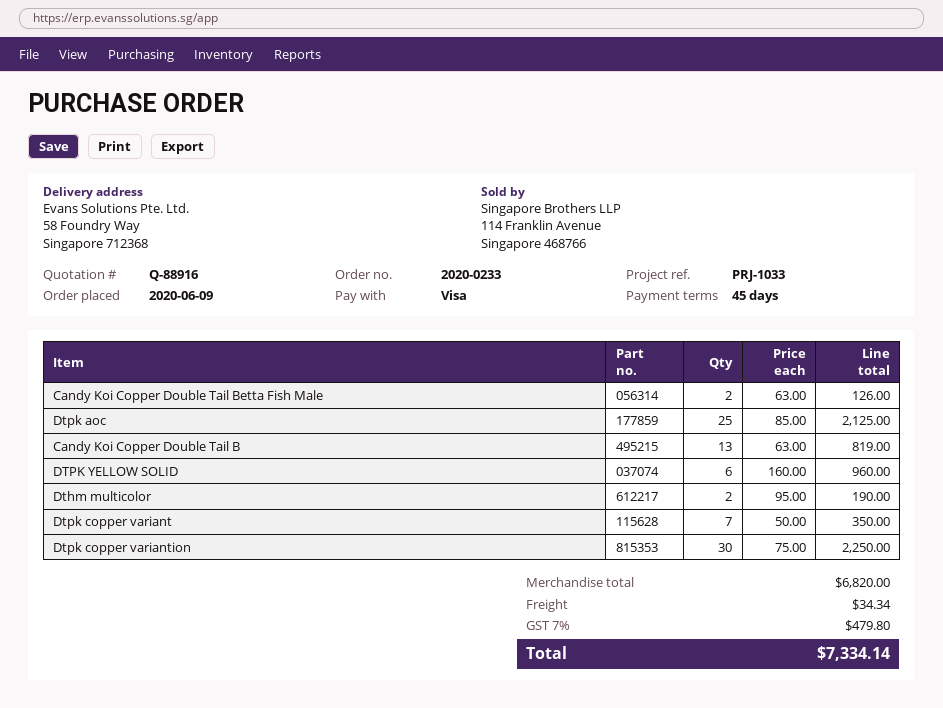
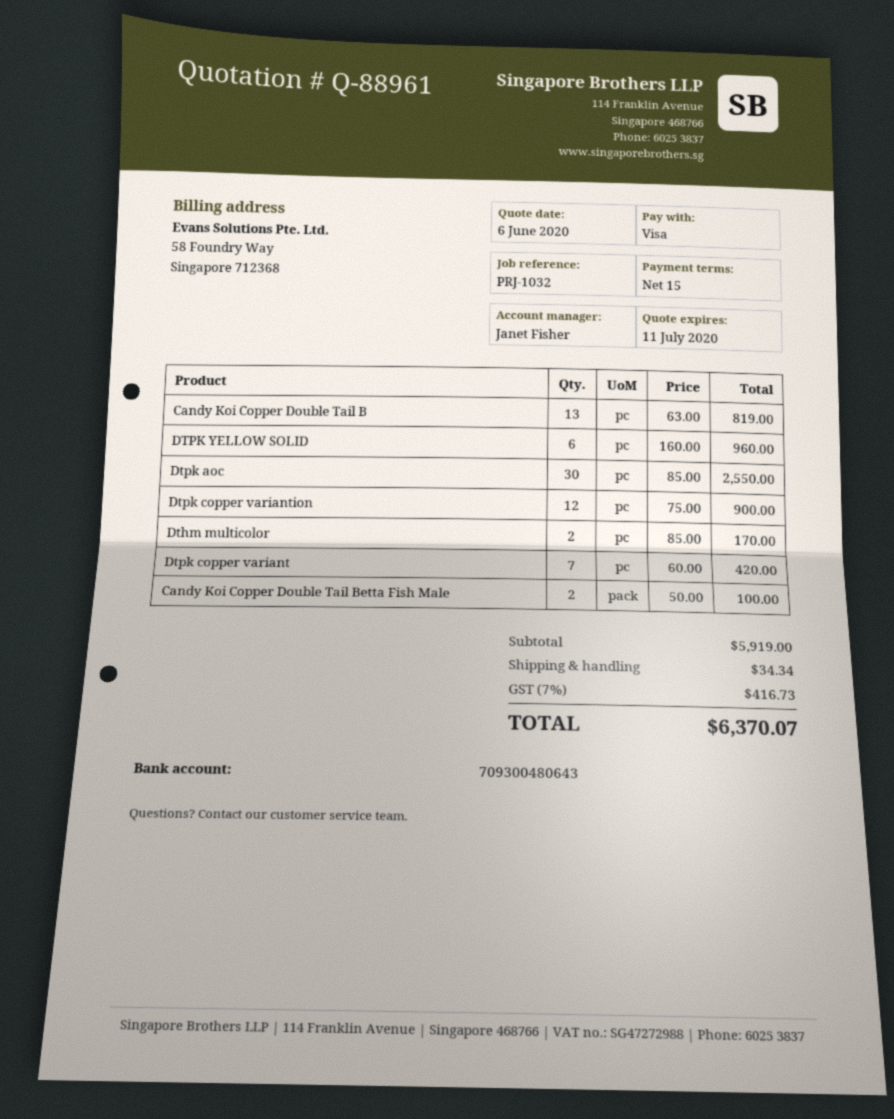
quote number: Q-88916 -> Q-88961
payment terms: 45 days -> 15 days
reference: PRJ-1033 -> PRJ-1032
Candy Koi Copper Double Tail Betta Fish Male: 2 x 63.00 = 126.00 -> 2 x 50.00 = 100.00
Dtpk aoc: 25 x 85.00 = 2125.00 -> 30 x 85.00 = 2550.00
Dthm multicolor: 2 x 95.00 = 190.00 -> 2 x 85.00 = 170.00
Dtpk copper variant: 7 x 50.00 = 350.00 -> 7 x 60.00 = 420.00
Dtpk copper variantion: 30 x 75.00 = 2250.00 -> 12 x 75.00 = 900.00
subtotal: 6820.00 -> 5919.00
tax: 7% = 479.80 -> 7% = 416.73
total: 7334.14 -> 6370.07

